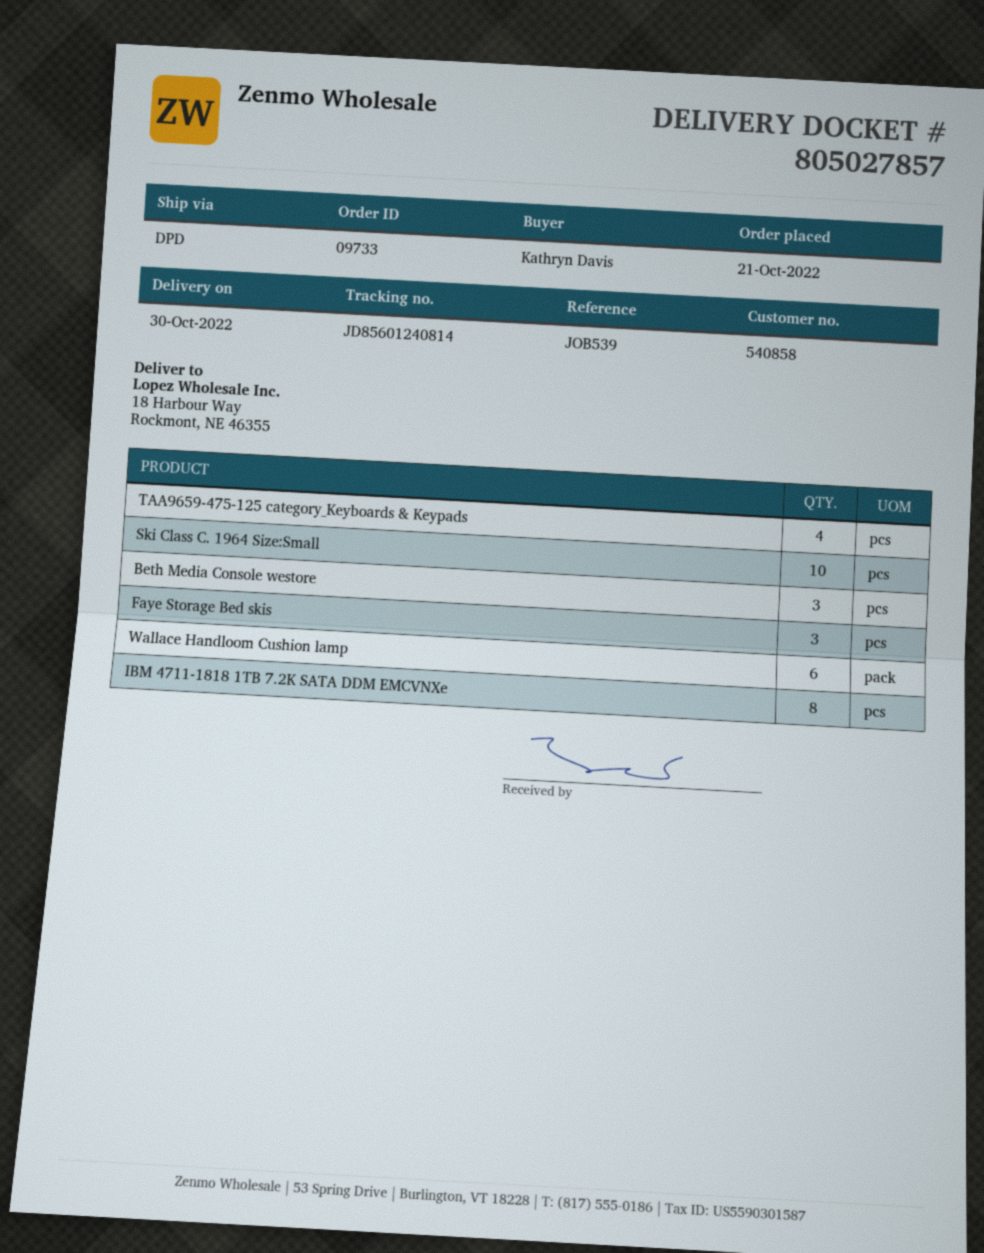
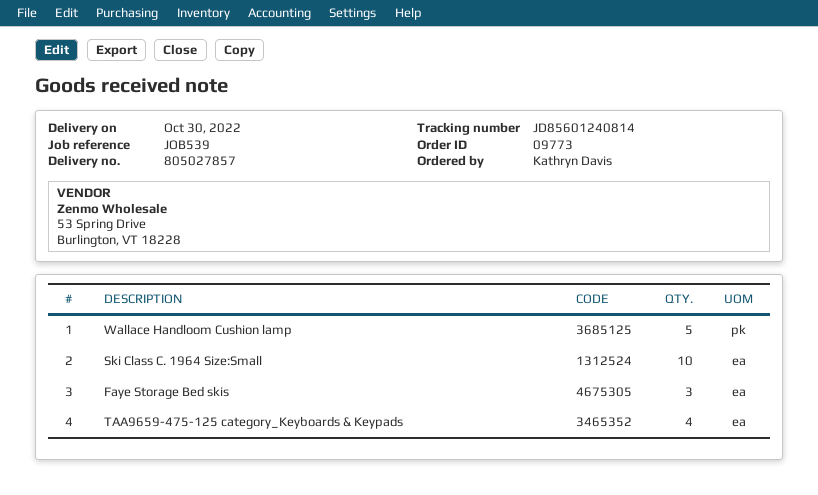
order number: 09733 -> 09773
Beth Media Console westore: 3 -> none
Wallace Handloom Cushion lamp: 6 -> 5
IBM 4711-1818 1TB 7.2K SATA DDM EMCVNXe: 8 -> none

